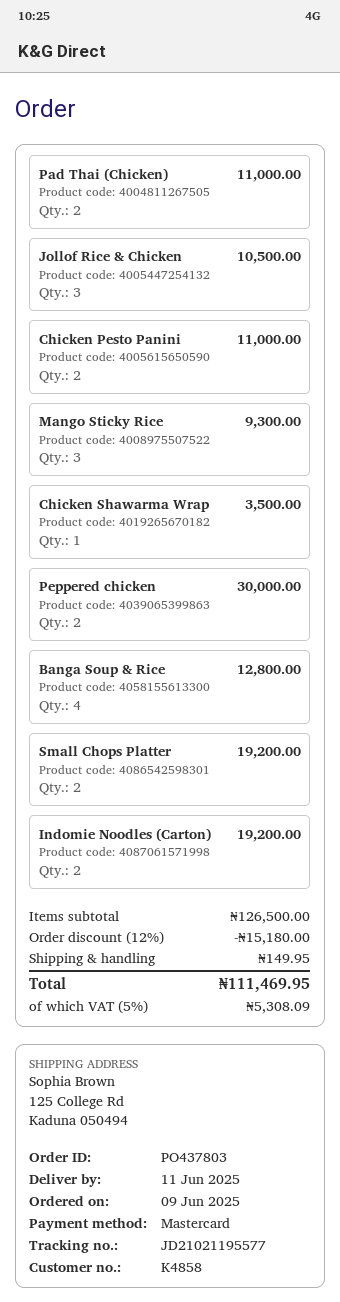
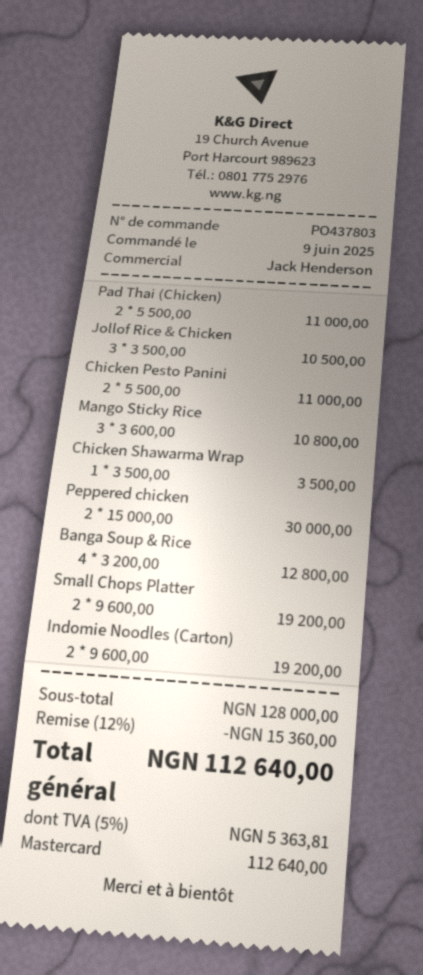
Mango Sticky Rice: 3 for 9300.00 -> 3 for 10800.00
subtotal: 126500.00 -> 128000.00
discount: 12% = 15180.00 -> 12% = 15360.00
shipping: 149.95 -> none
tax: 5% = 5308.09 -> 5% = 5363.81
total: 111469.95 -> 112640.00

